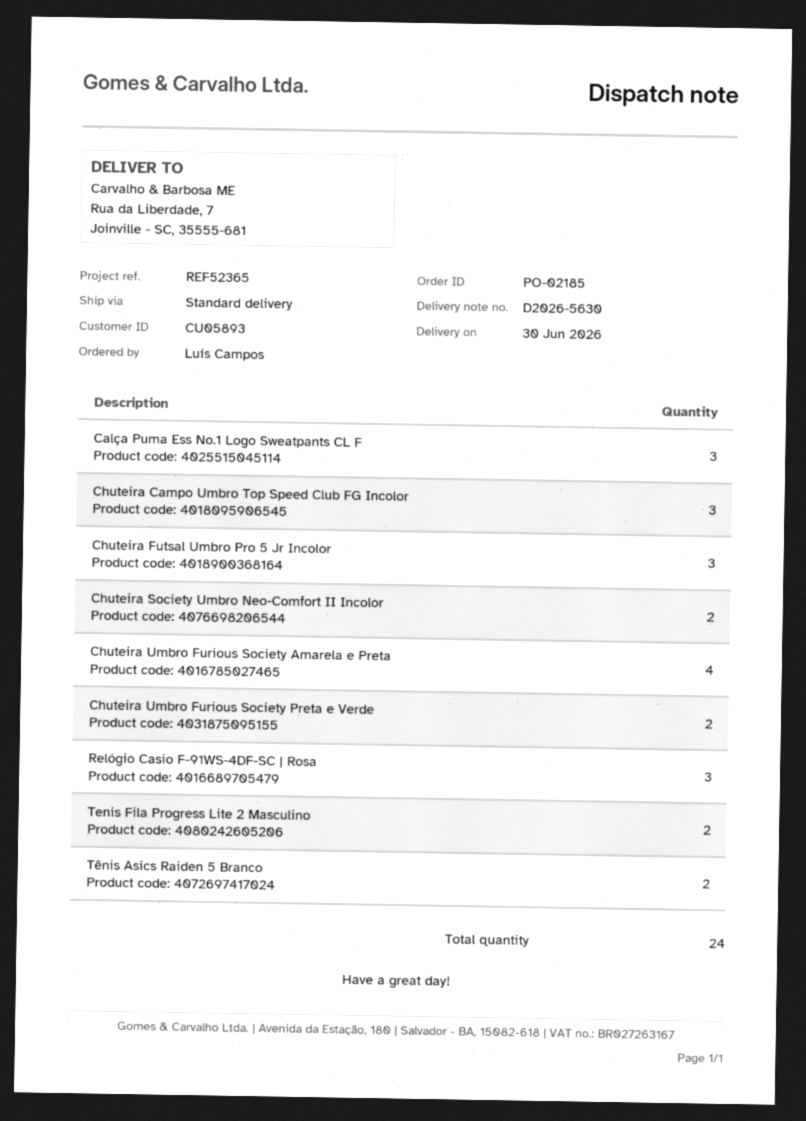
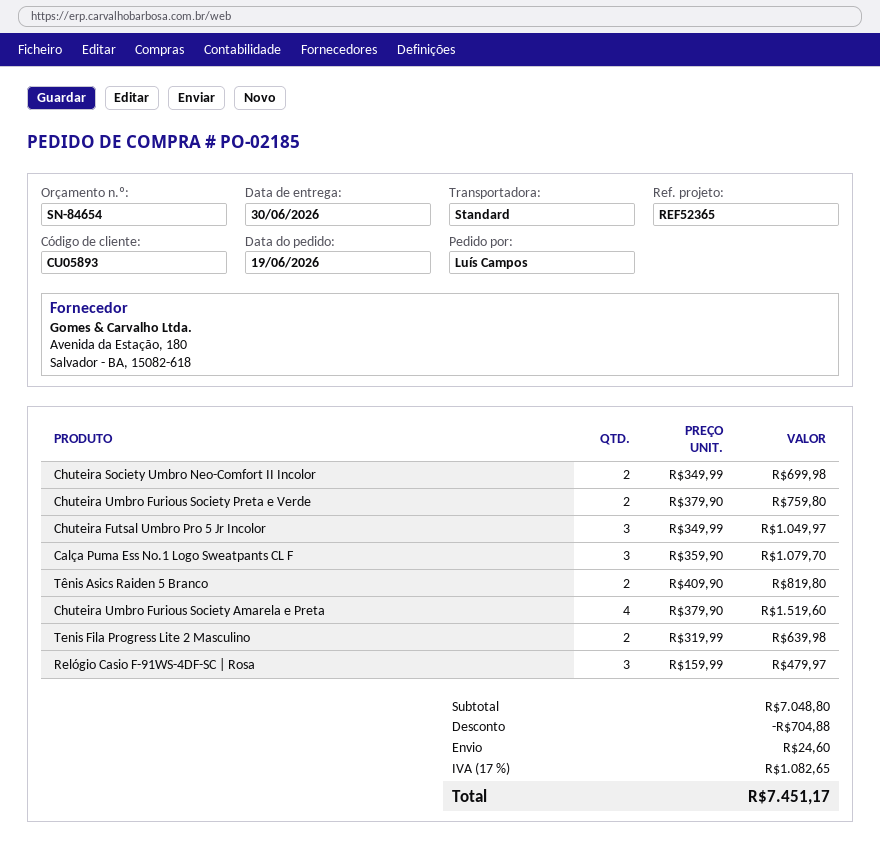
Chuteira Campo Umbro Top Speed Club FG Incolor: 3 -> none

